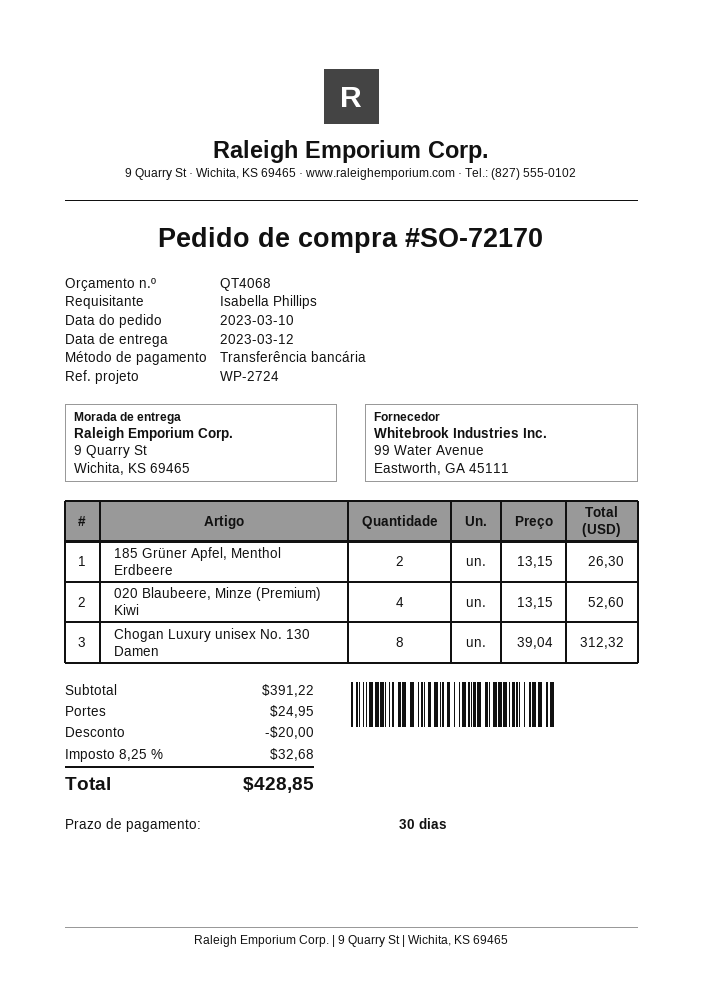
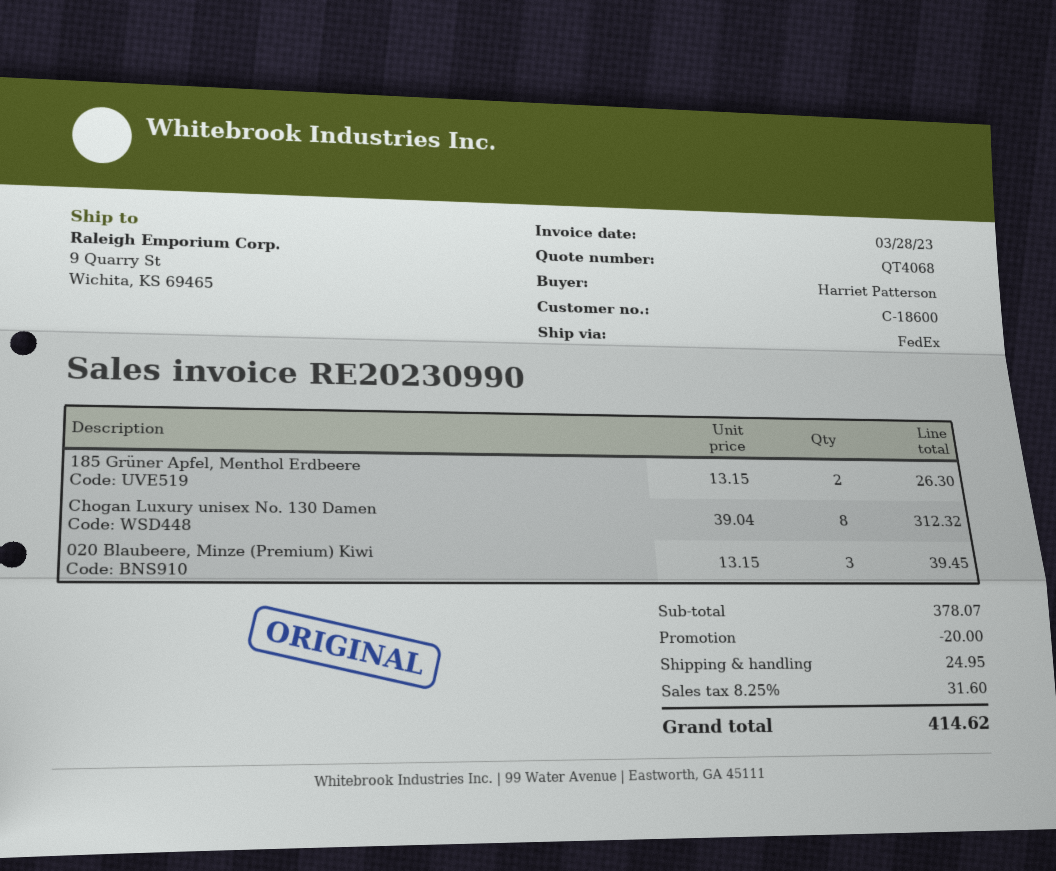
ordered by: Isabella Phillips -> Harriet Patterson
020 Blaubeere, Minze (Premium) Kiwi: 4 x 13.15 = 52.60 -> 3 x 13.15 = 39.45
subtotal: 391.22 -> 378.07
tax: 8.25% = 32.68 -> 8.25% = 31.60
total: 428.85 -> 414.62

